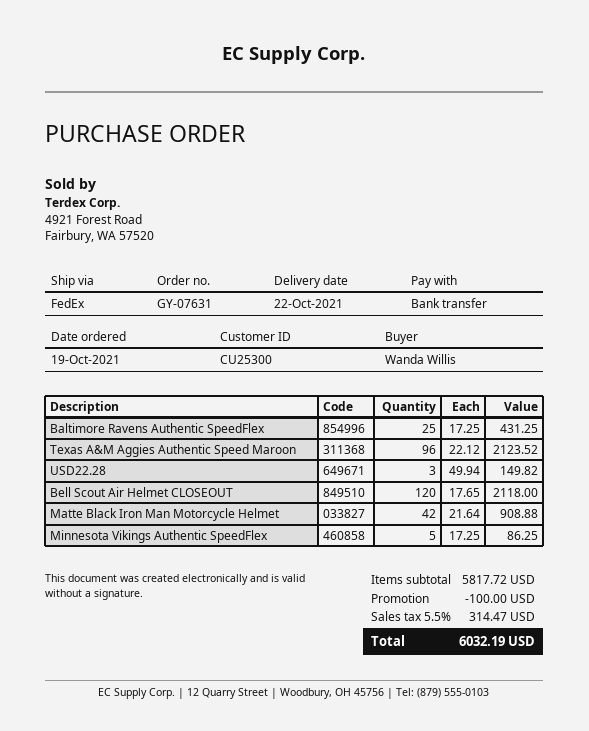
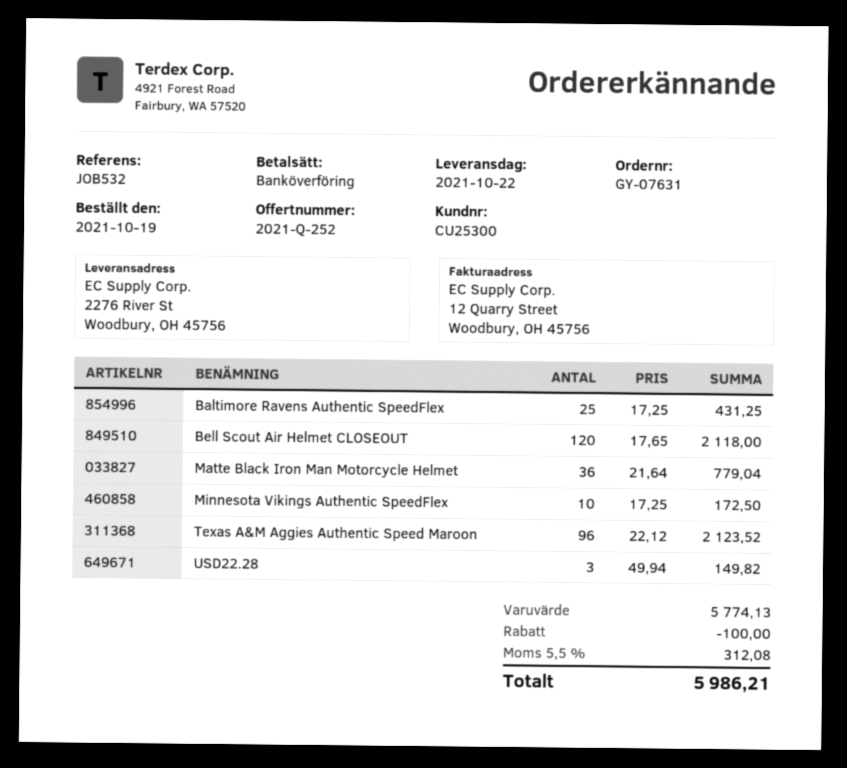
Matte Black Iron Man Motorcycle Helmet: 42 x 21.64 = 908.88 -> 36 x 21.64 = 779.04
Minnesota Vikings Authentic SpeedFlex: 5 x 17.25 = 86.25 -> 10 x 17.25 = 172.50
subtotal: 5817.72 -> 5774.13
tax: 5.5% = 314.47 -> 5.5% = 312.08
total: 6032.19 -> 5986.21

